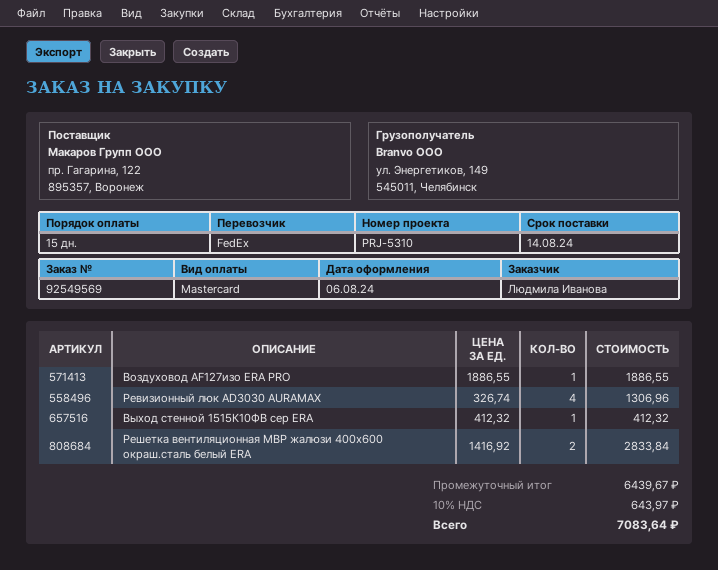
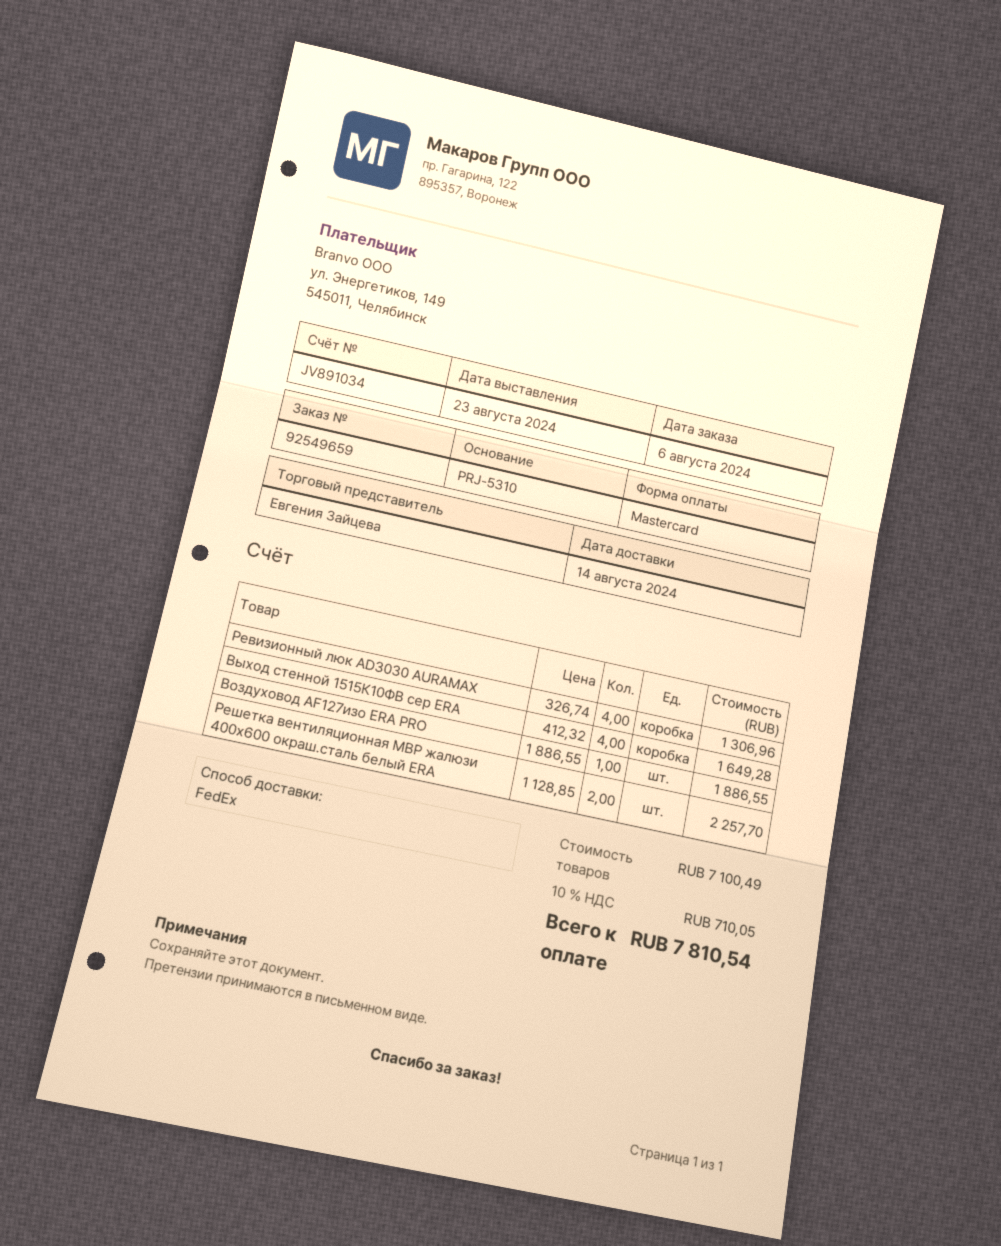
order number: 92549569 -> 92549659
Выход стенной 1515К10ФВ сер ERA: 1 x 412.32 = 412.32 -> 4 x 412.32 = 1649.28
Решетка вентиляционная МВР жалюзи 400х600 окраш.сталь белый ERA: 2 x 1416.92 = 2833.84 -> 2 x 1128.85 = 2257.70
subtotal: 6439.67 -> 7100.49
tax: 10% = 643.97 -> 10% = 710.05
total: 7083.64 -> 7810.54

